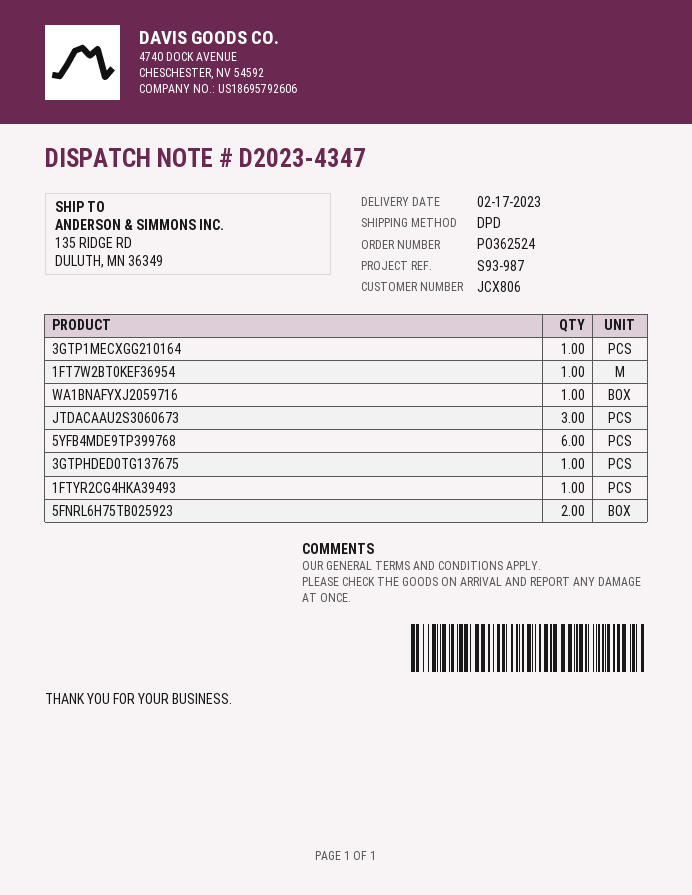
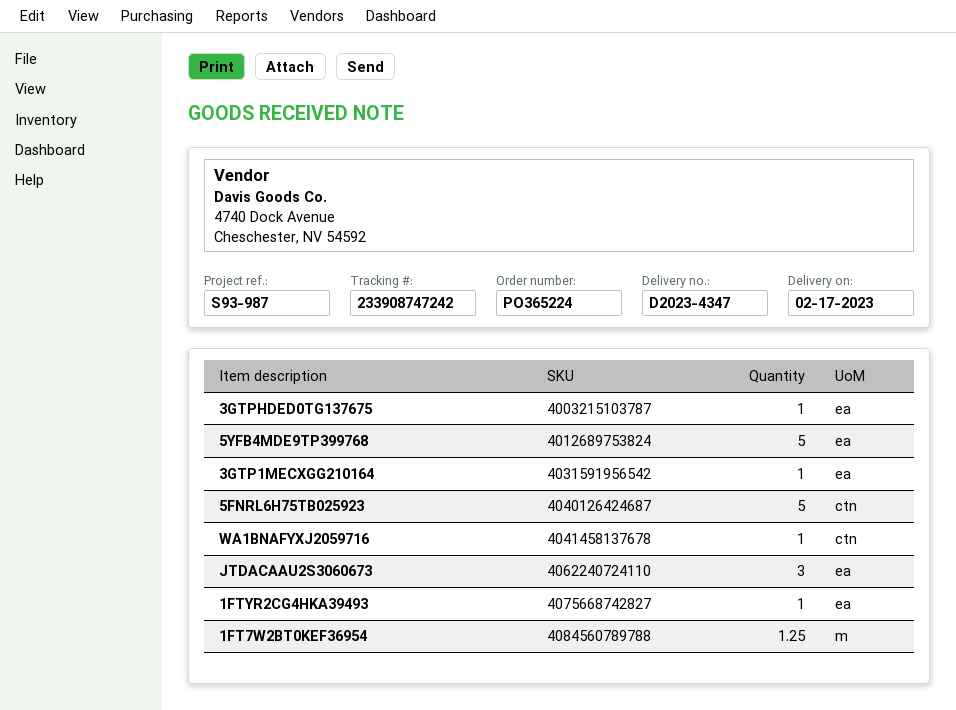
order number: PO362524 -> PO365224
1FT7W2BT0KEF36954: 1 -> 1.25
5YFB4MDE9TP399768: 6 -> 5
5FNRL6H75TB025923: 2 -> 5

